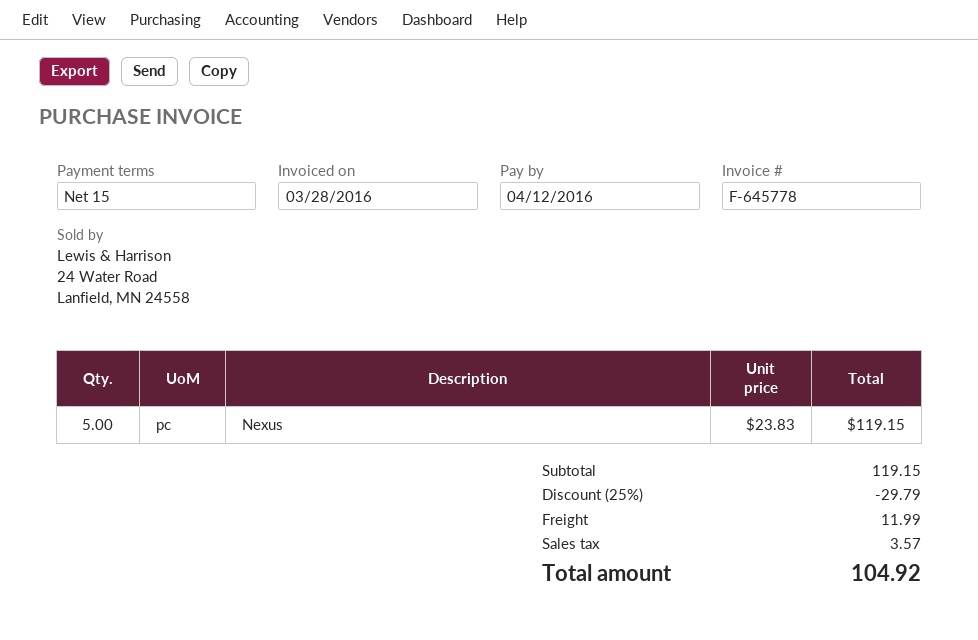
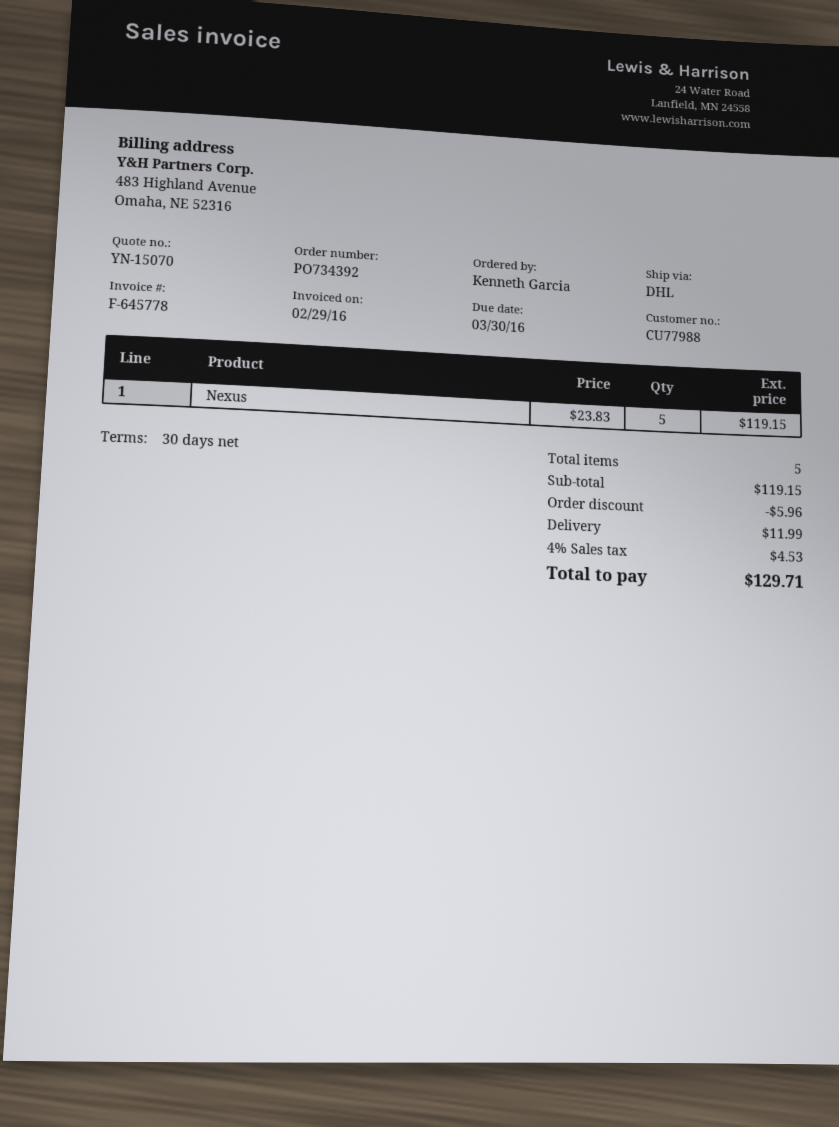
invoice date: 2016-03-28 -> 2016-02-29
payment terms: 15 days -> 30 days
due date: 2016-04-12 -> 2016-03-30
discount: 29.79 -> 5.96
tax: 3.57 -> 4.53
total: 104.92 -> 129.71

